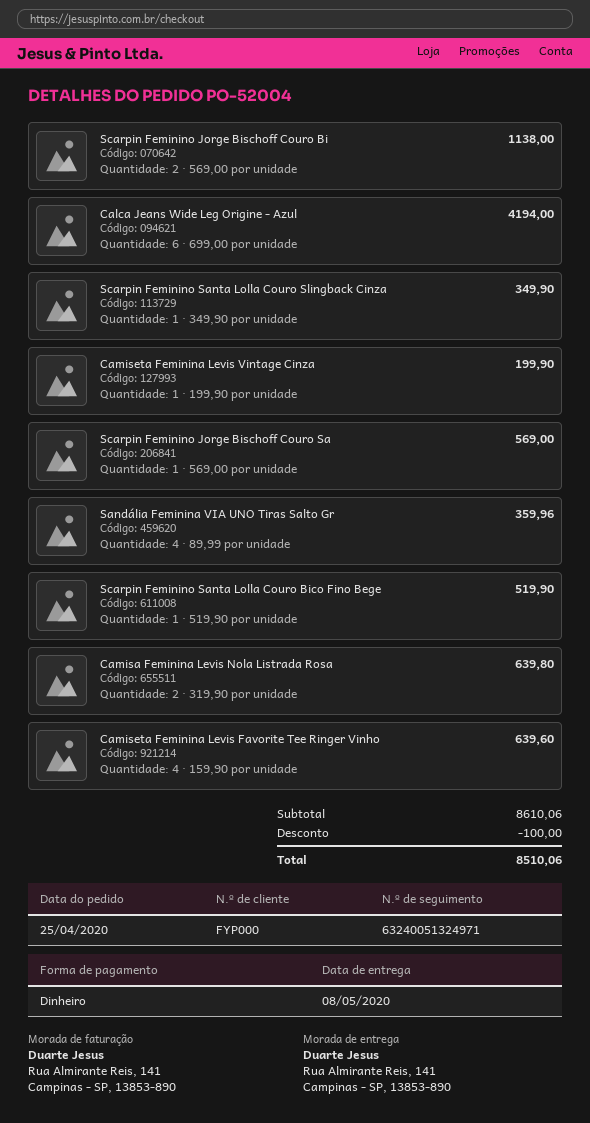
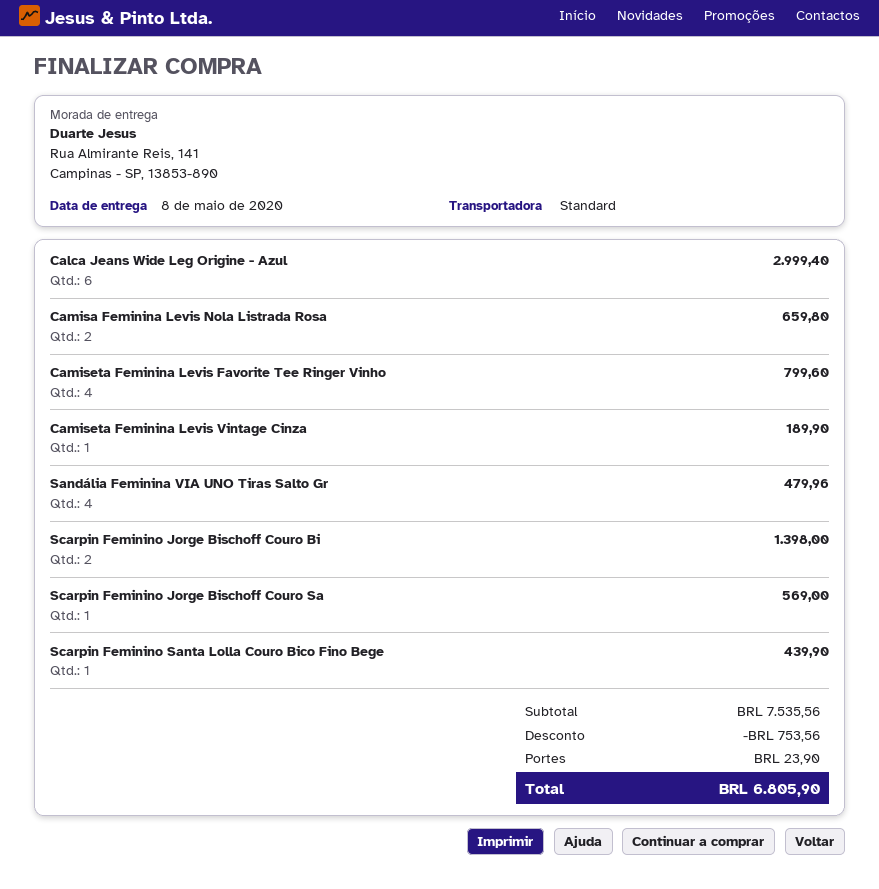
Scarpin Feminino Jorge Bischoff Couro Bi: 2 for 1138.00 -> 2 for 1398.00
Calca Jeans Wide Leg Origine - Azul: 6 for 4194.00 -> 6 for 2999.40
Scarpin Feminino Santa Lolla Couro Slingback Cinza: 1 for 349.90 -> none
Camiseta Feminina Levis Vintage Cinza: 1 for 199.90 -> 1 for 189.90
Sandália Feminina VIA UNO Tiras Salto Gr: 4 for 359.96 -> 4 for 479.96
Scarpin Feminino Santa Lolla Couro Bico Fino Bege: 1 for 519.90 -> 1 for 439.90
Camisa Feminina Levis Nola Listrada Rosa: 2 for 639.80 -> 2 for 659.80
Camiseta Feminina Levis Favorite Tee Ringer Vinho: 4 for 639.60 -> 4 for 799.60
subtotal: 8610.06 -> 7535.56
discount: 100.00 -> 753.56
shipping: none -> 23.90
total: 8510.06 -> 6805.90

